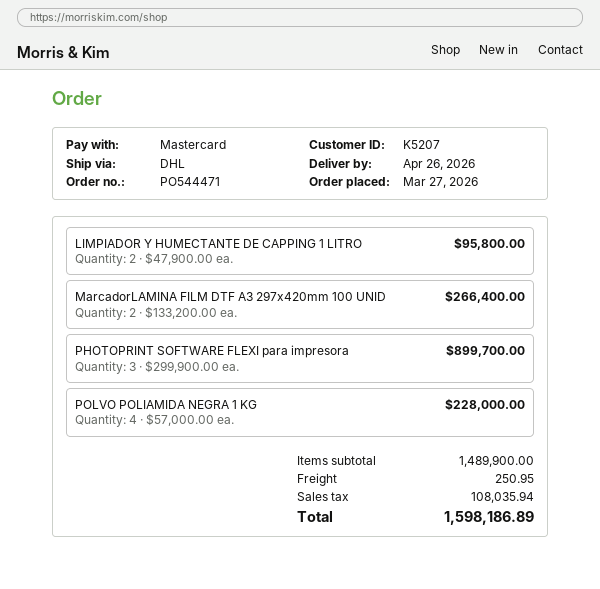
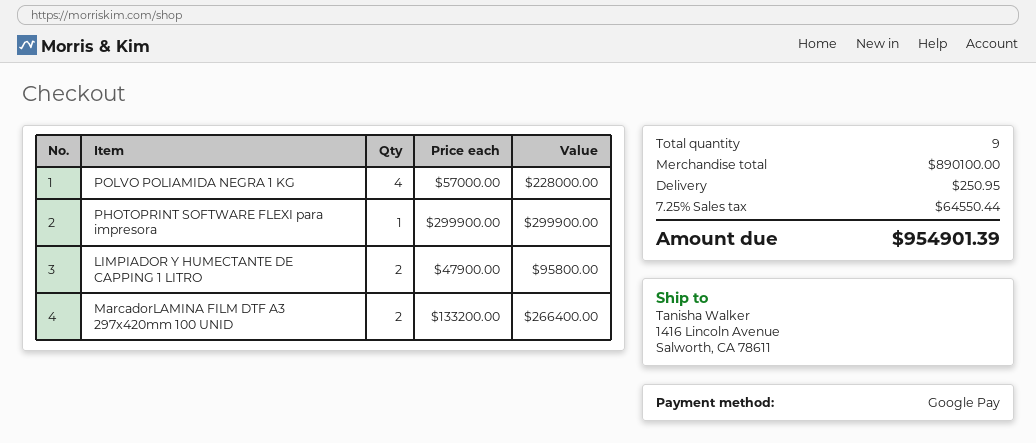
payment method: Mastercard -> Google Pay
PHOTOPRINT SOFTWARE FLEXI para impresora: 3 x 299900.00 = 899700.00 -> 1 x 299900.00 = 299900.00
subtotal: 1489900.00 -> 890100.00
tax: 108035.94 -> 64550.44
total: 1598186.89 -> 954901.39

